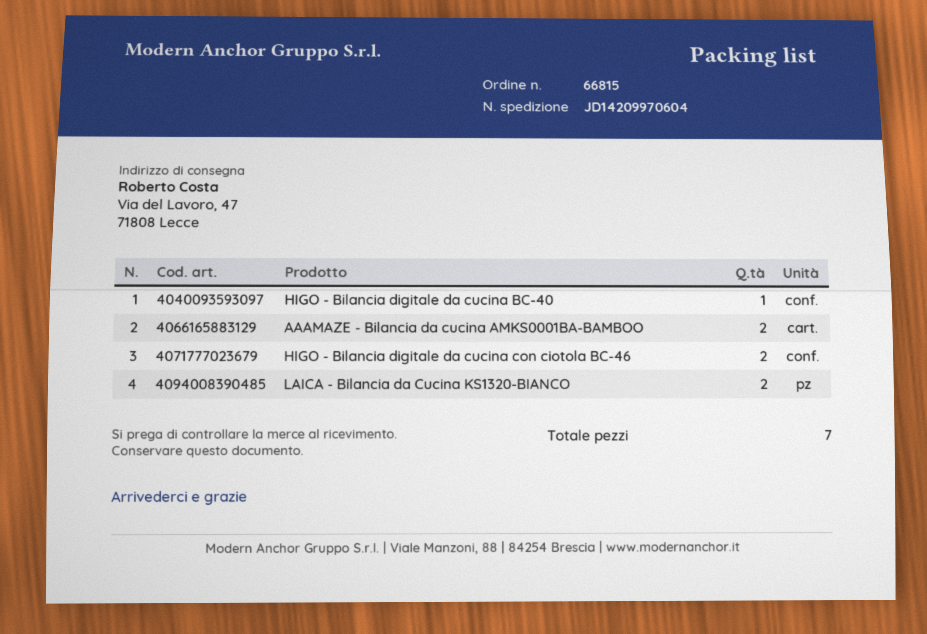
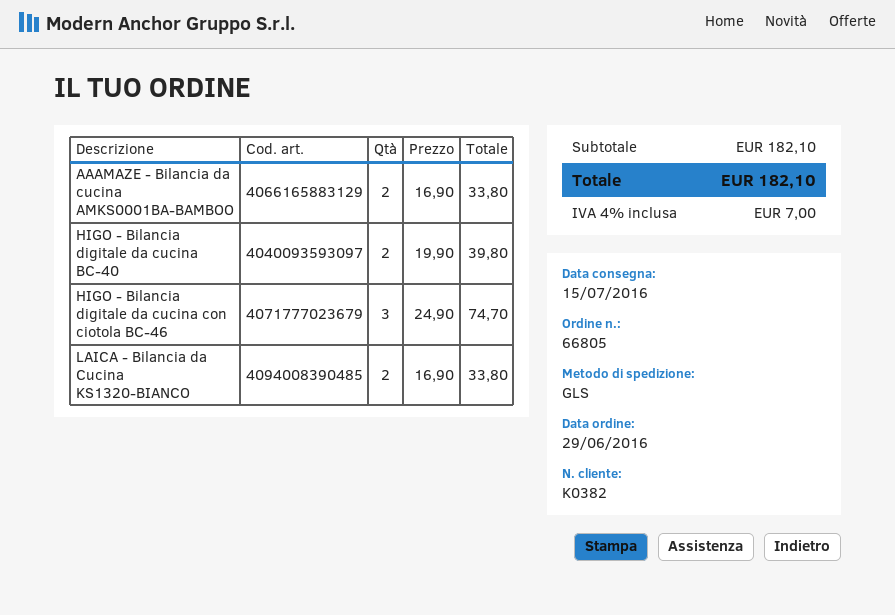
order number: 66815 -> 66805
HIGO - Bilancia digitale da cucina BC-40: 1 -> 2
HIGO - Bilancia digitale da cucina con ciotola BC-46: 2 -> 3

